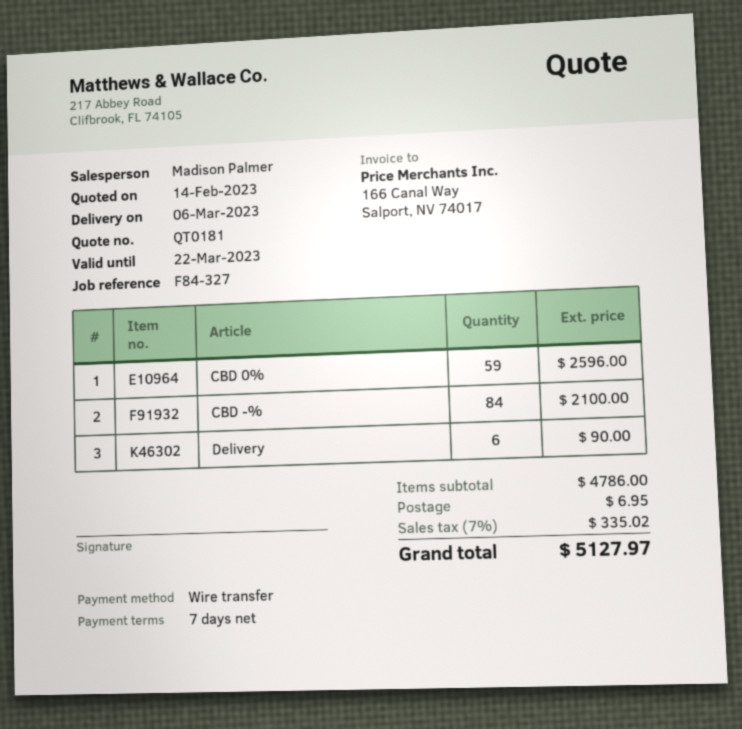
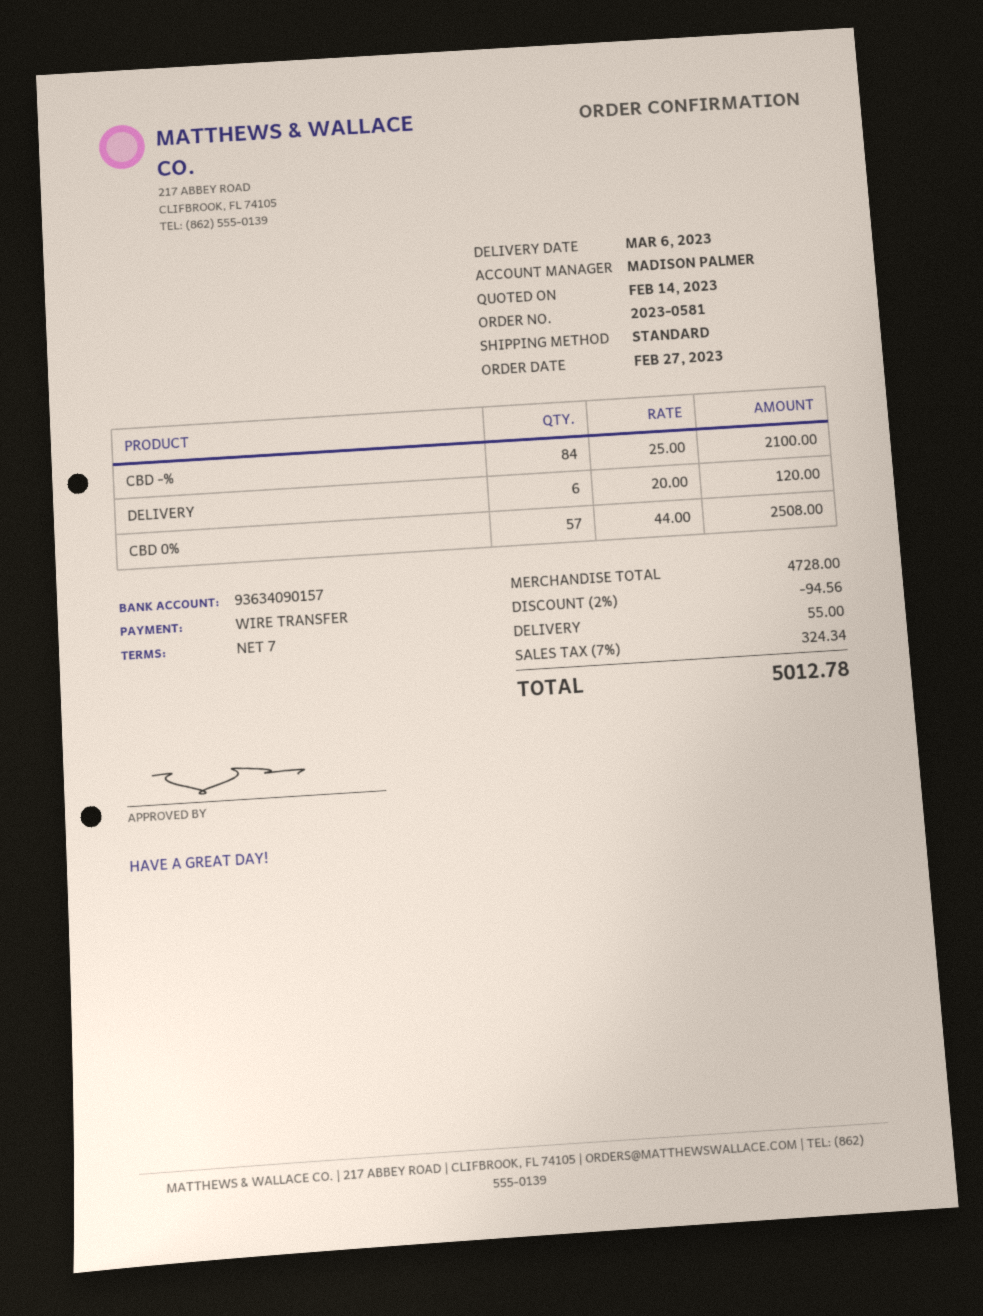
CBD 0%: 59 for 2596.00 -> 57 for 2508.00
Delivery: 6 for 90.00 -> 6 for 120.00
subtotal: 4786.00 -> 4728.00
discount: none -> 2% = 94.56
shipping: 6.95 -> 55.00
tax: 7% = 335.02 -> 7% = 324.34
total: 5127.97 -> 5012.78

